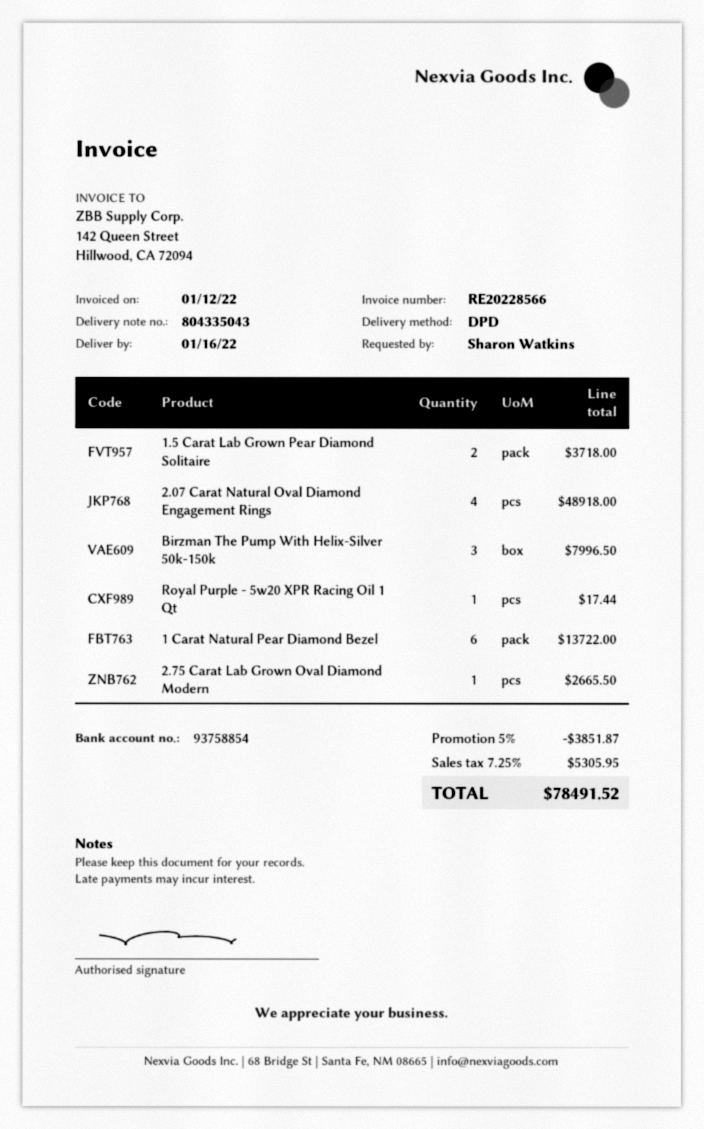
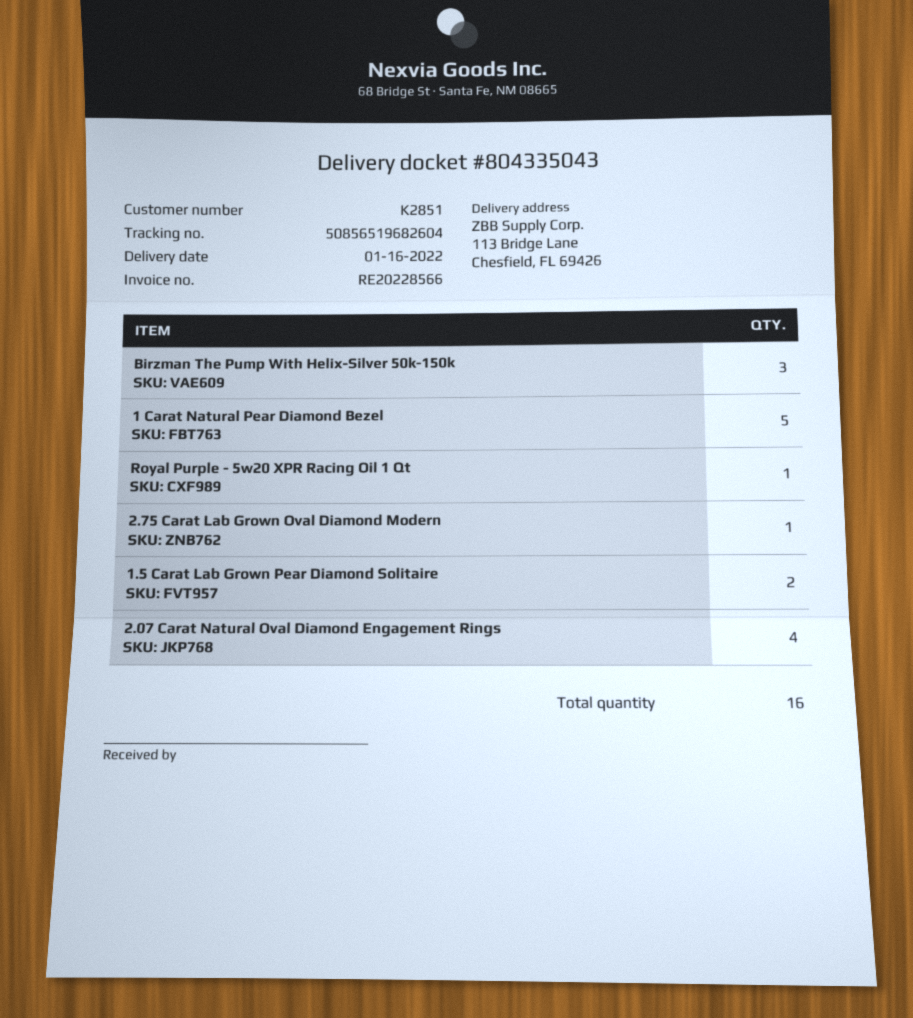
1 Carat Natural Pear Diamond Bezel: 6 -> 5

